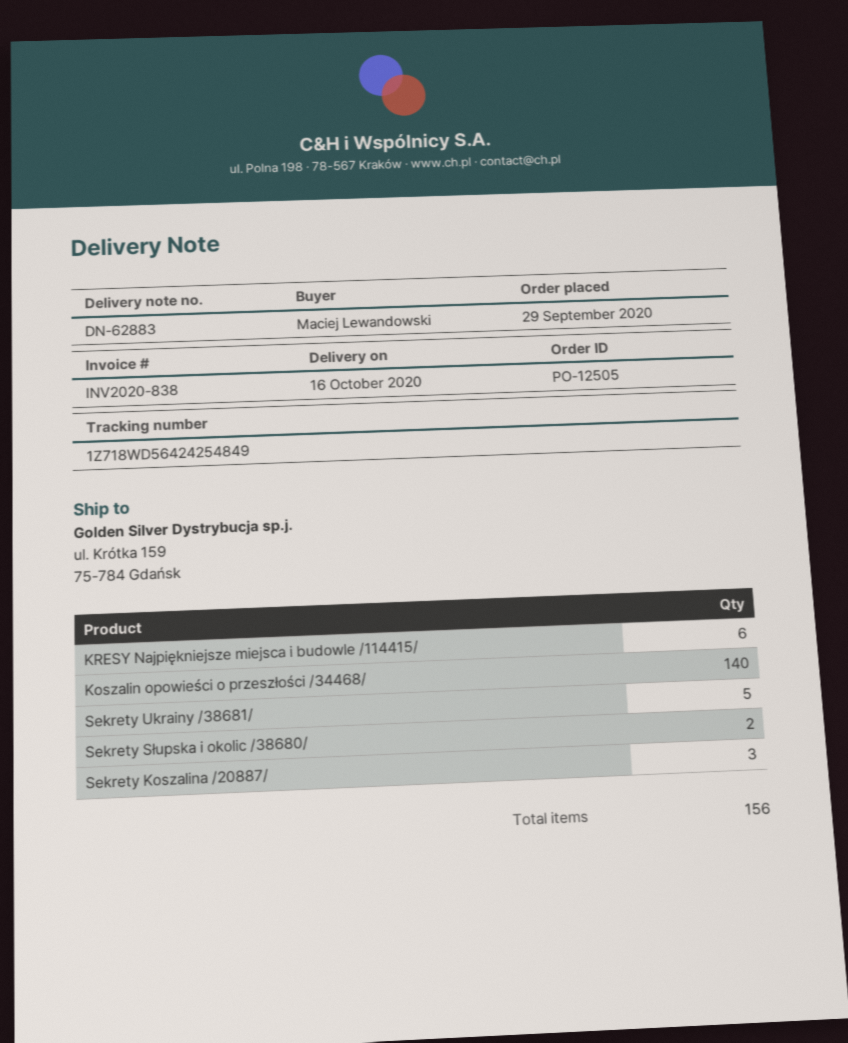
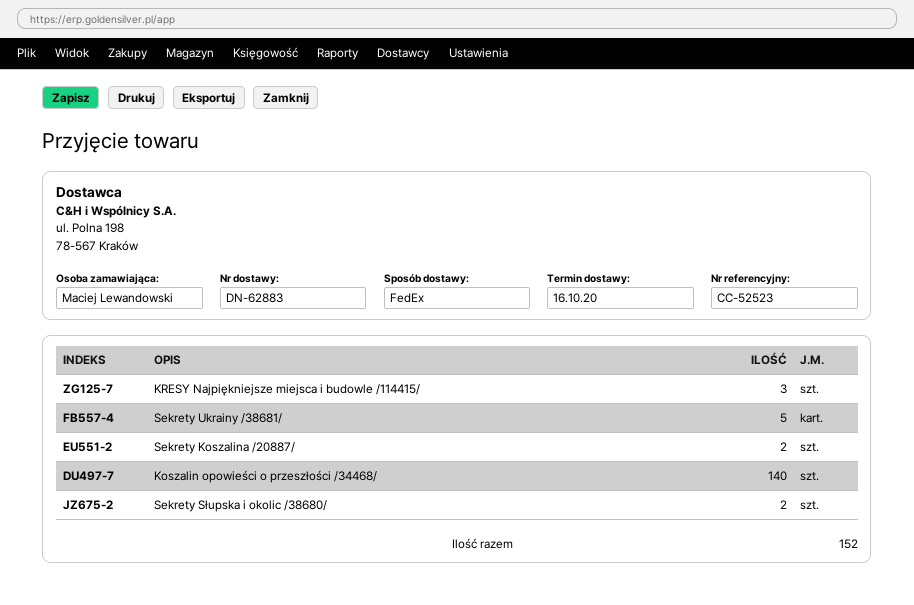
KRESY Najpiękniejsze miejsca i budowle /114415/: 6 -> 3
Sekrety Koszalina /20887/: 3 -> 2
total quantity: 156 -> 152

